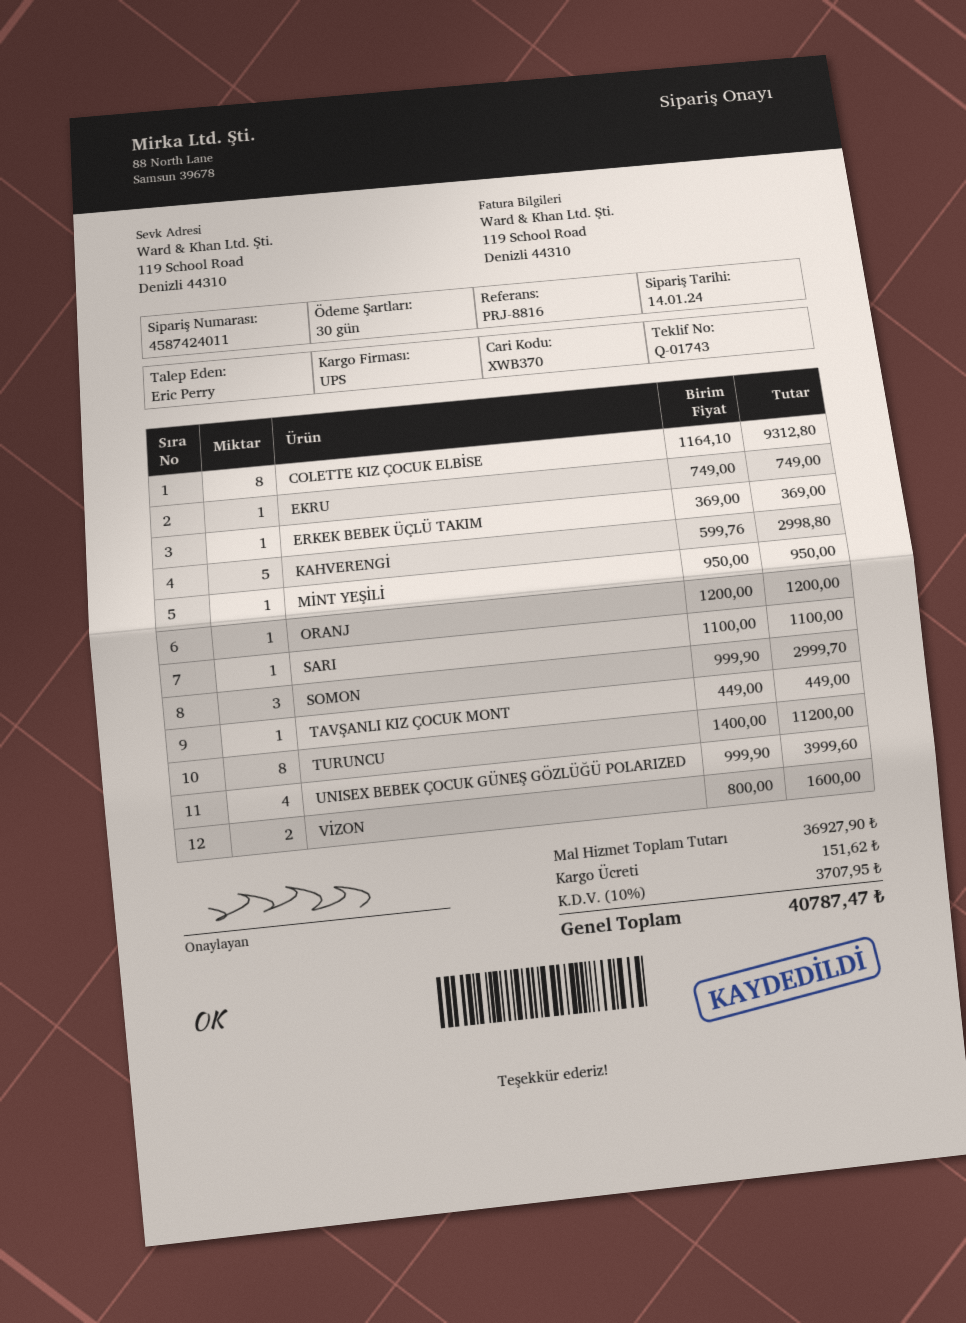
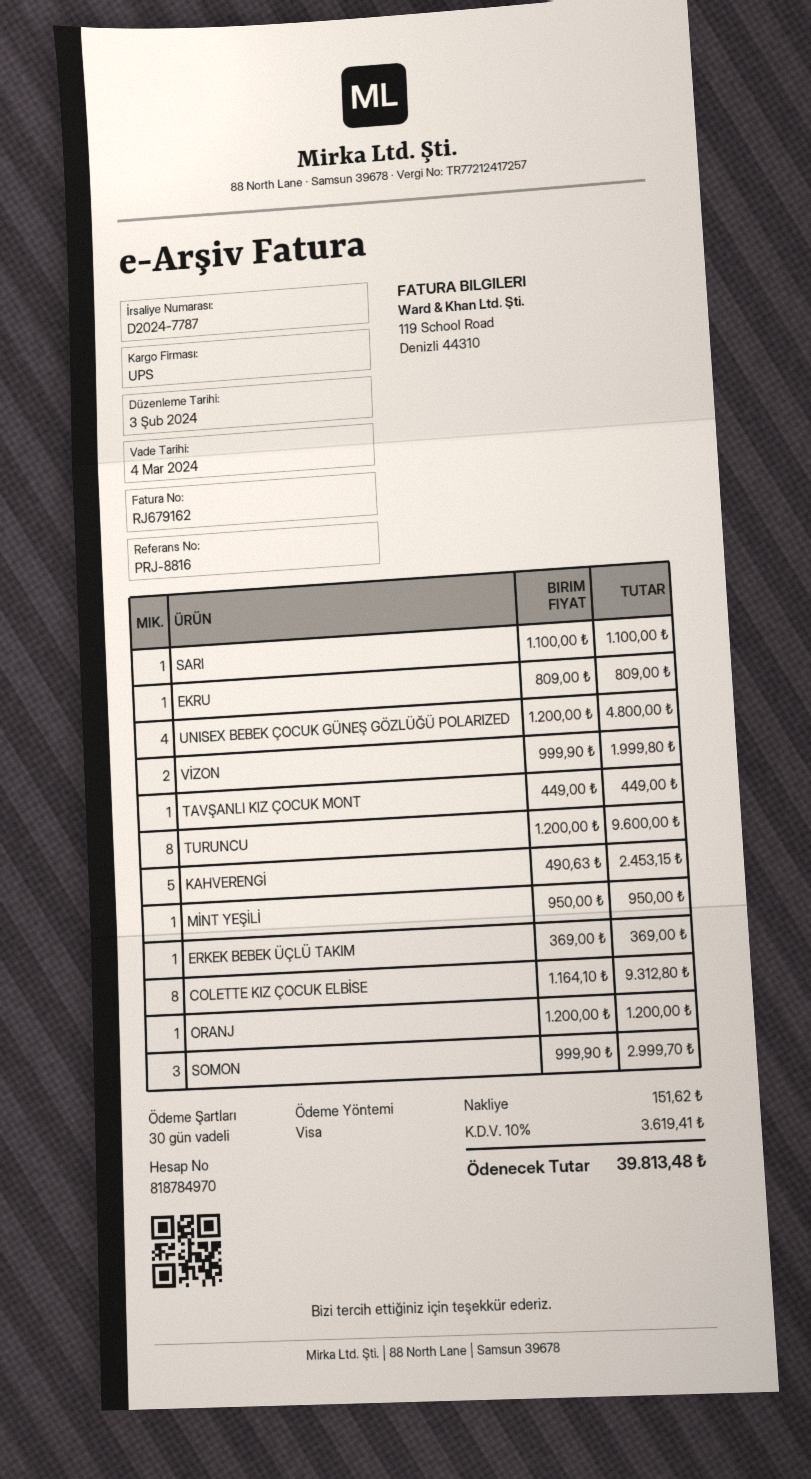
EKRU: 1 x 749.00 = 749.00 -> 1 x 809.00 = 809.00
KAHVERENGİ: 5 x 599.76 = 2998.80 -> 5 x 490.63 = 2453.15
TURUNCU: 8 x 1400.00 = 11200.00 -> 8 x 1200.00 = 9600.00
UNISEX BEBEK ÇOCUK GÜNEŞ GÖZLÜĞÜ POLARIZED: 4 x 999.90 = 3999.60 -> 4 x 1200.00 = 4800.00
VİZON: 2 x 800.00 = 1600.00 -> 2 x 999.90 = 1999.80
tax: 10% = 3707.95 -> 10% = 3619.41
total: 40787.47 -> 39813.48

